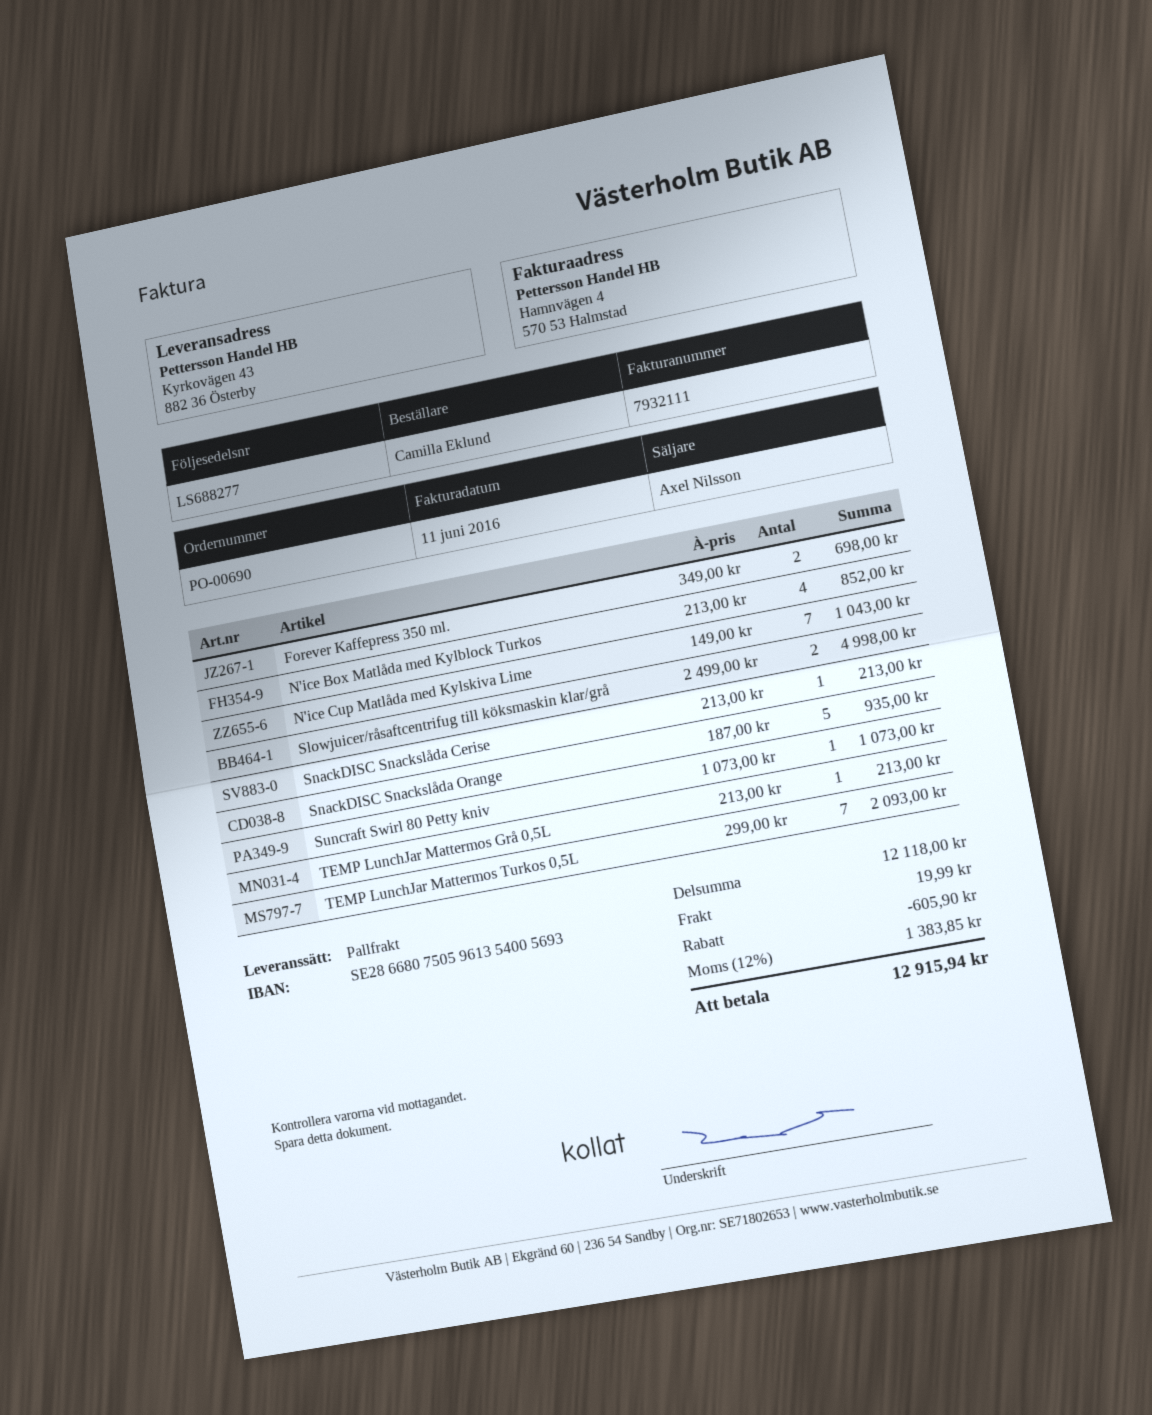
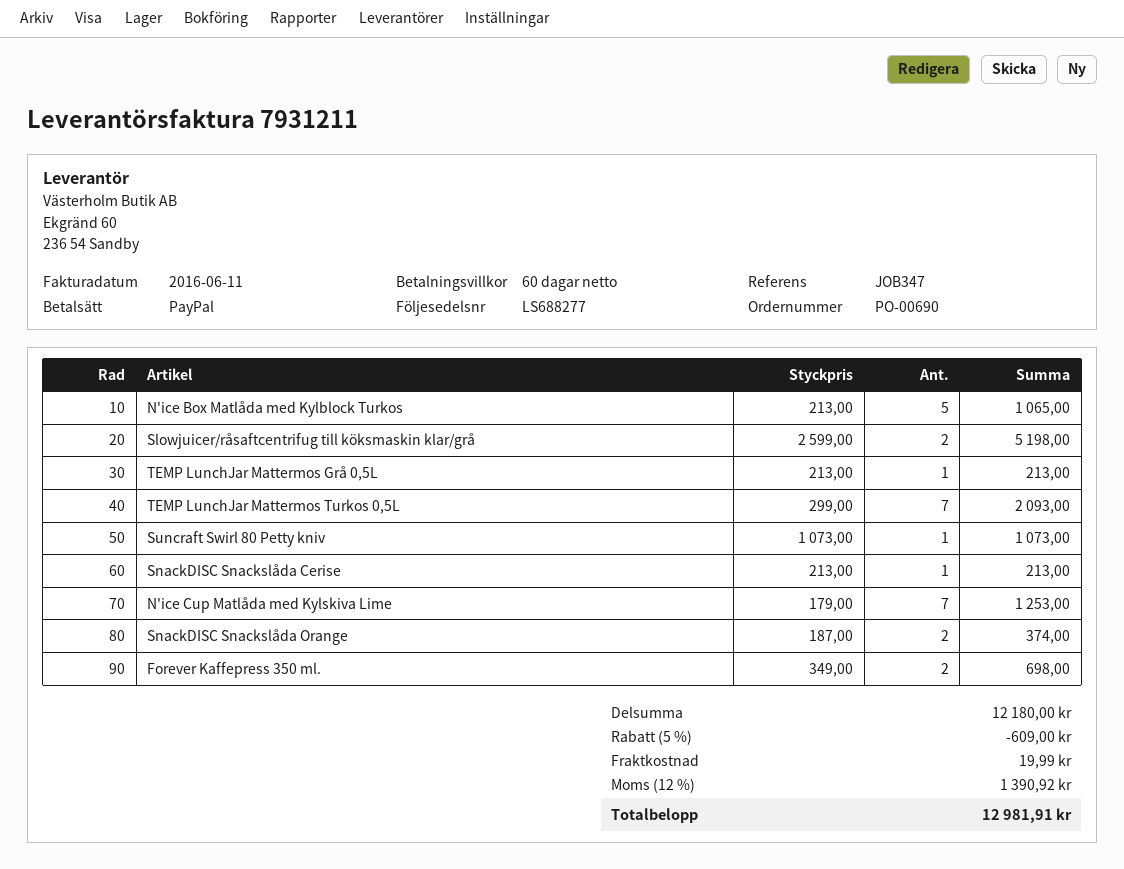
invoice number: 7932111 -> 7931211
N'ice Box Matlåda med Kylblock Turkos: 4 x 213.00 = 852.00 -> 5 x 213.00 = 1065.00
N'ice Cup Matlåda med Kylskiva Lime: 7 x 149.00 = 1043.00 -> 7 x 179.00 = 1253.00
Slowjuicer/råsaftcentrifug till köksmaskin klar/grå: 2 x 2499.00 = 4998.00 -> 2 x 2599.00 = 5198.00
SnackDISC Snackslåda Orange: 5 x 187.00 = 935.00 -> 2 x 187.00 = 374.00
subtotal: 12118.00 -> 12180.00
discount: 605.90 -> 609.00
tax: 12% = 1383.85 -> 12% = 1390.92
total: 12915.94 -> 12981.91

